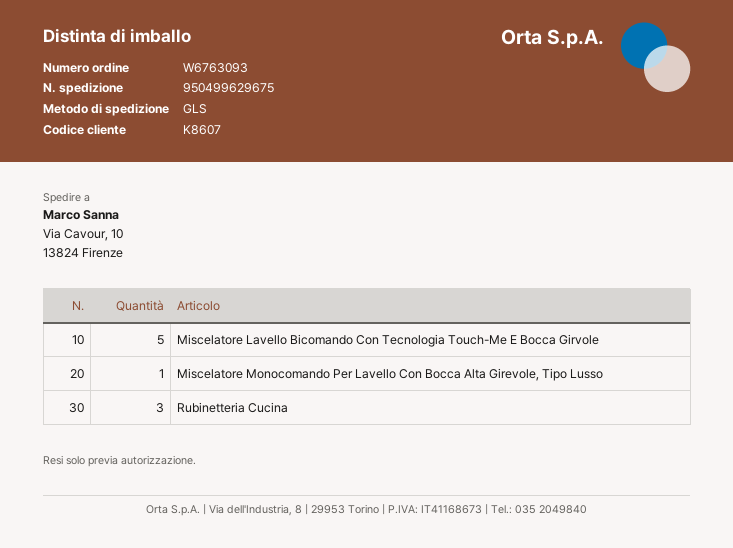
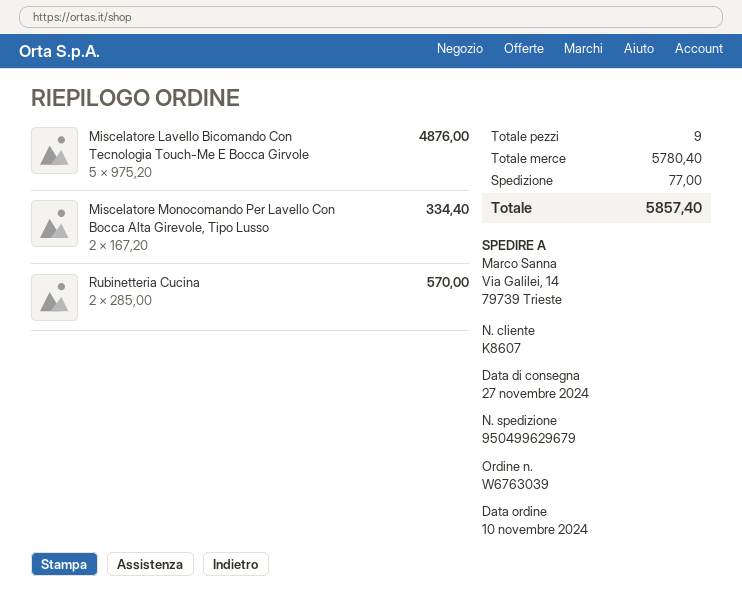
order number: W6763093 -> W6763039
tracking number: 950499629675 -> 950499629679
ship to: Via Cavour, 10, 13824 Firenze -> Via Galilei, 14, 79739 Trieste
Miscelatore Monocomando Per Lavello Con Bocca Alta Girevole, Tipo Lusso: 1 -> 2
Rubinetteria Cucina: 3 -> 2

